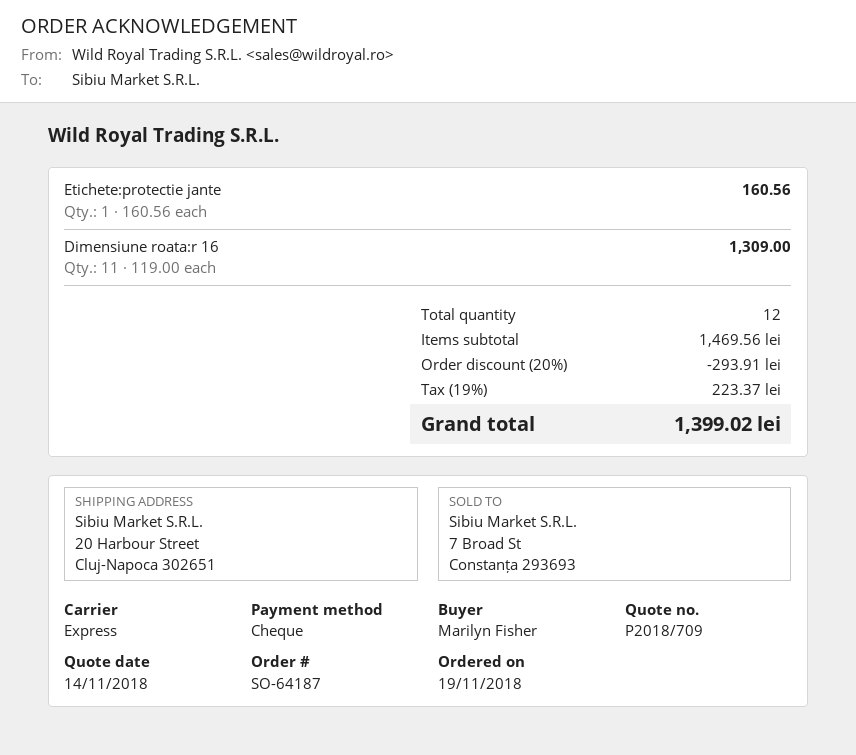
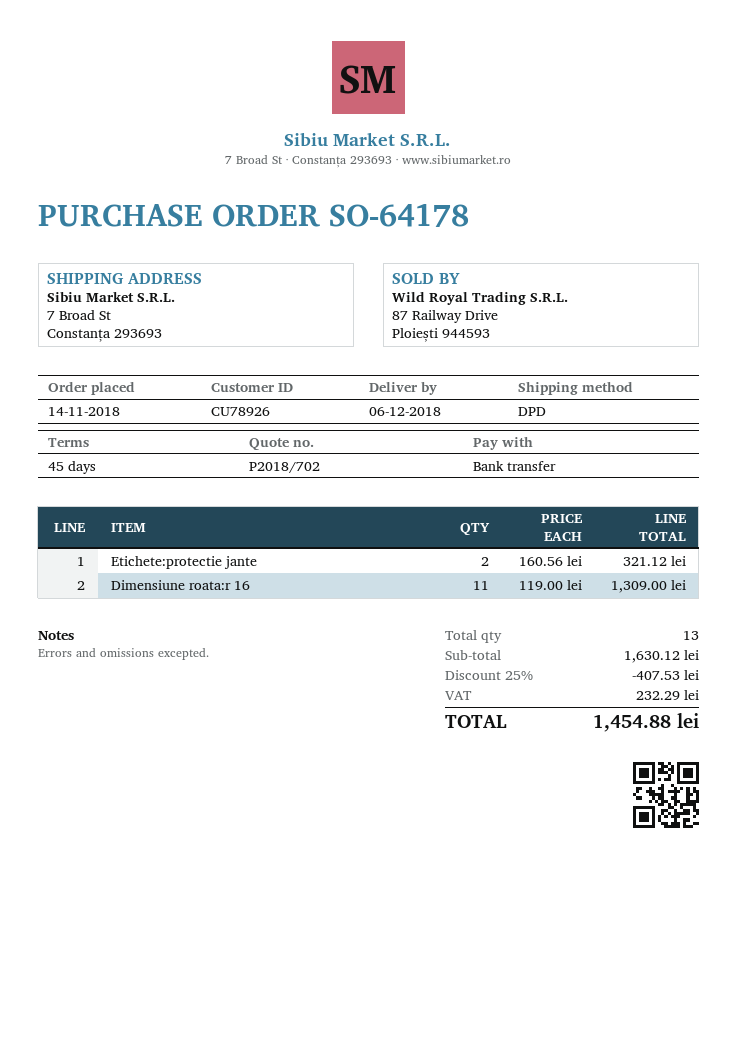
quote number: P2018/709 -> P2018/702
order number: SO-64187 -> SO-64178
order date: 2018-11-19 -> 2018-11-14
payment method: cheque -> bank transfer
shipping method: express -> DPD
ship to: 20 Harbour Street, Cluj-Napoca 302651 -> 7 Broad St, Constanța 293693
Etichete:protectie jante: 1 x 160.56 = 160.56 -> 2 x 160.56 = 321.12
total quantity: 12 -> 13
subtotal: 1469.56 -> 1630.12
discount: 20% = 293.91 -> 25% = 407.53
tax: 223.37 -> 232.29
total: 1399.02 -> 1454.88

